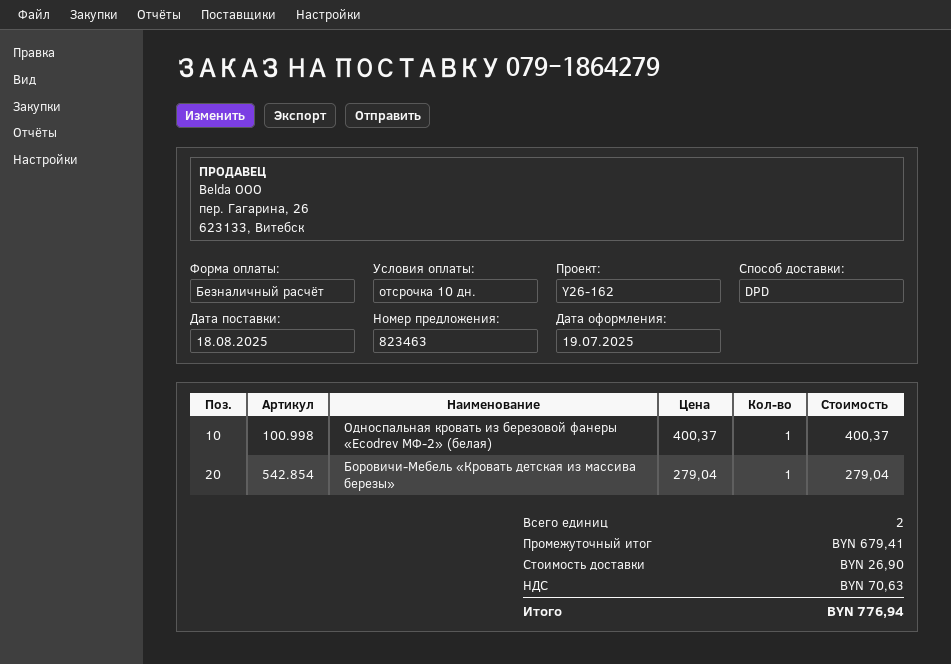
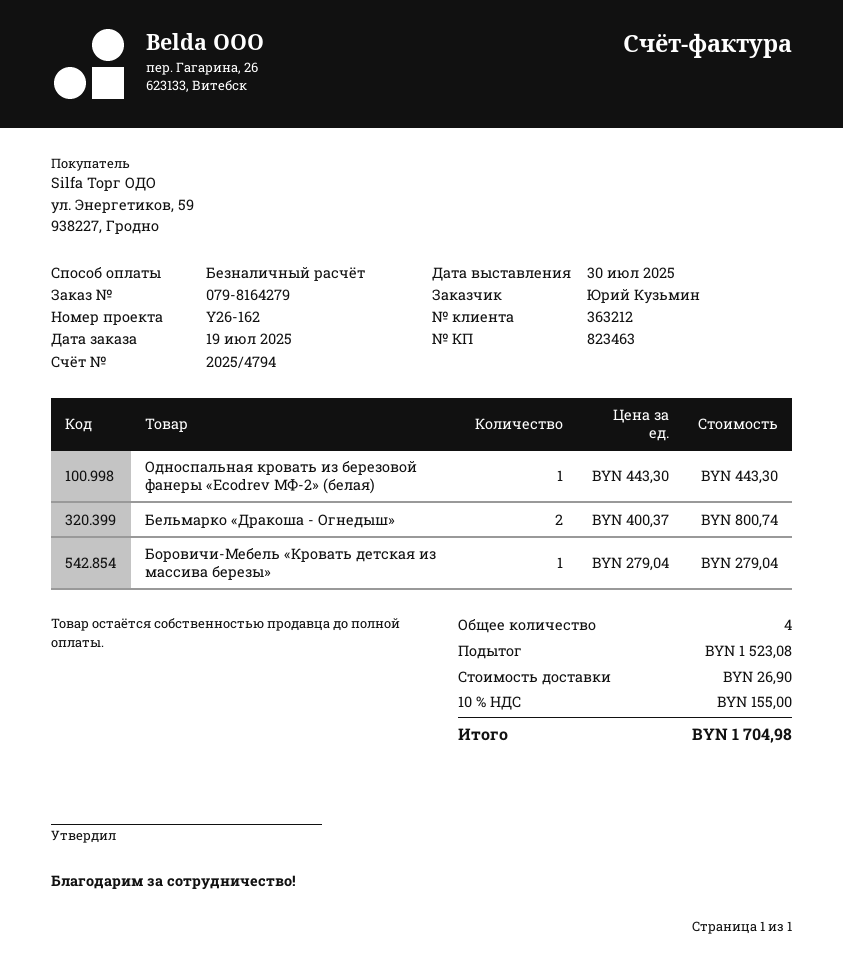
order number: 079-1864279 -> 079-8164279
Односпальная кровать из березовой фанеры «Ecodrev МФ-2» (белая): 1 x 400.37 = 400.37 -> 1 x 443.30 = 443.30
Бельмарко «Дракоша - Огнедыш»: none -> 2 x 400.37 = 800.74
total quantity: 2 -> 4
subtotal: 679.41 -> 1523.08
tax: 70.63 -> 155.00
total: 776.94 -> 1704.98

